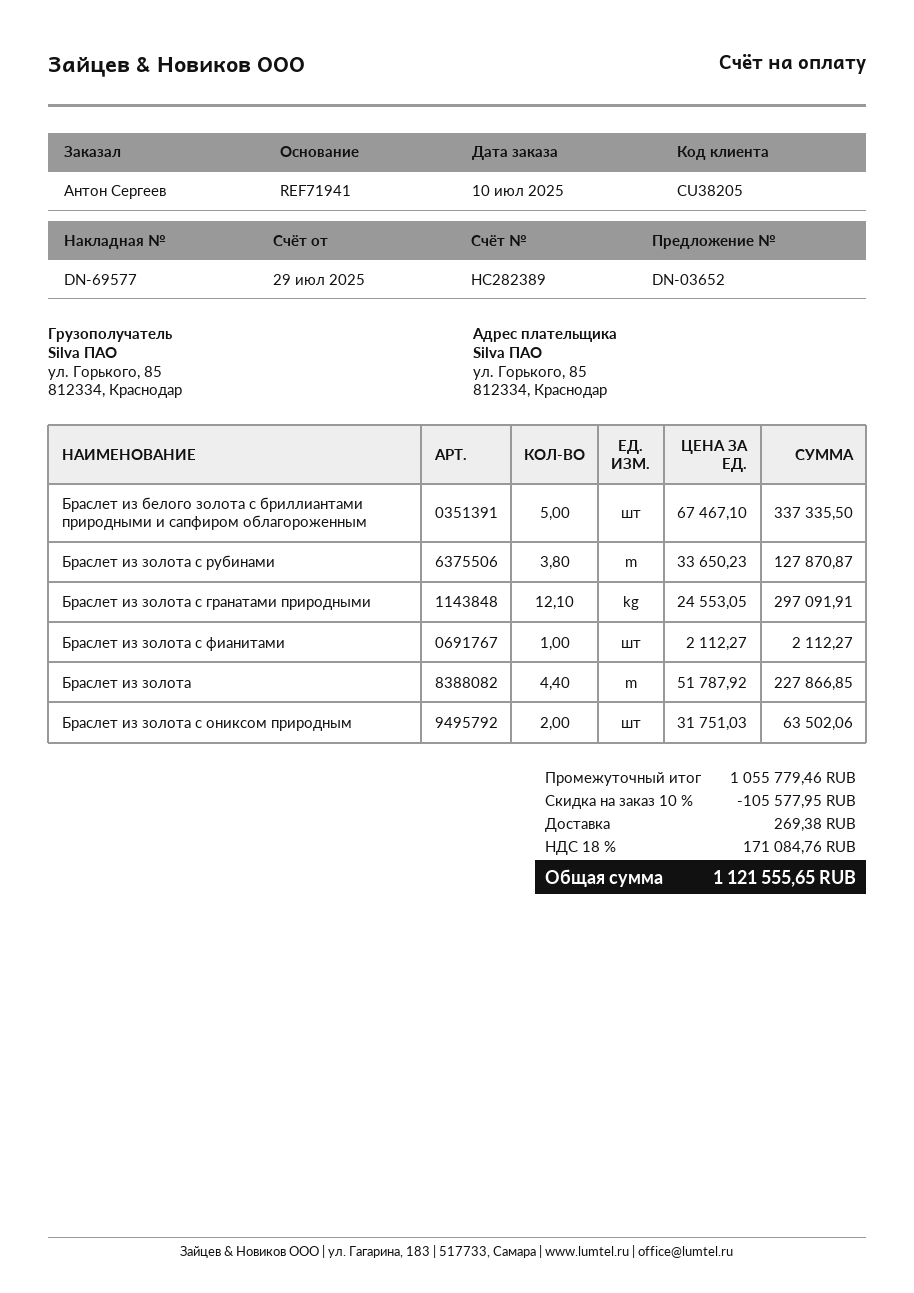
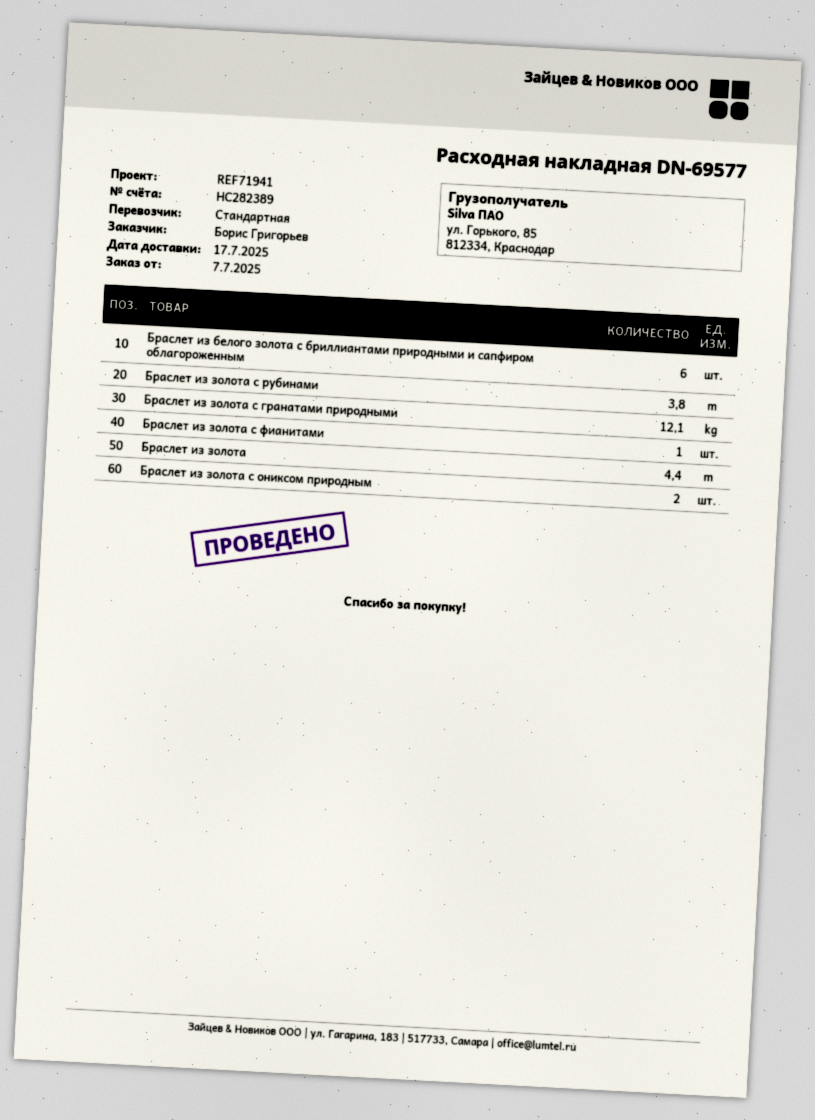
order date: 2025-07-10 -> 2025-07-07
ordered by: Антон Сергеев -> Борис Григорьев
Браслет из белого золота с бриллиантами природными и сапфиром облагороженным: 5 -> 6

